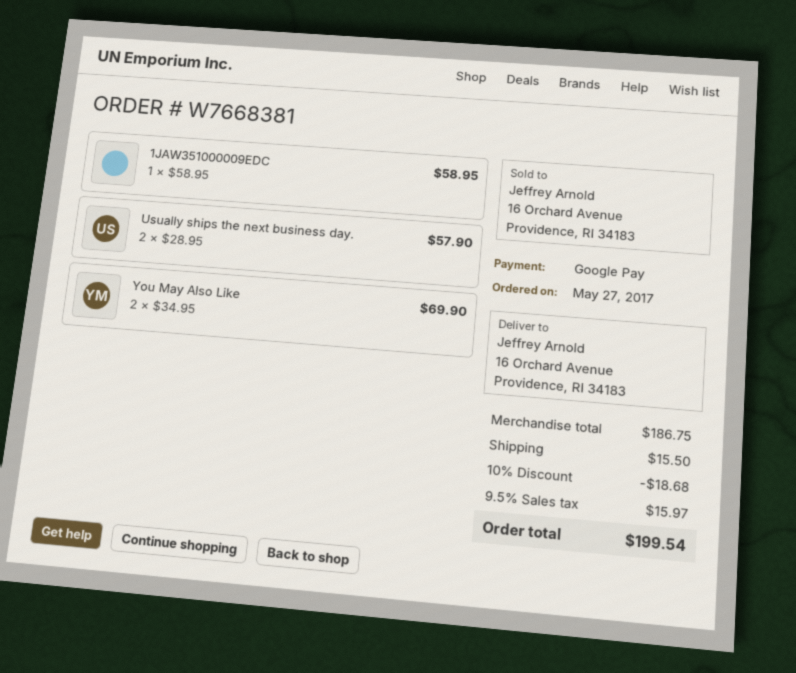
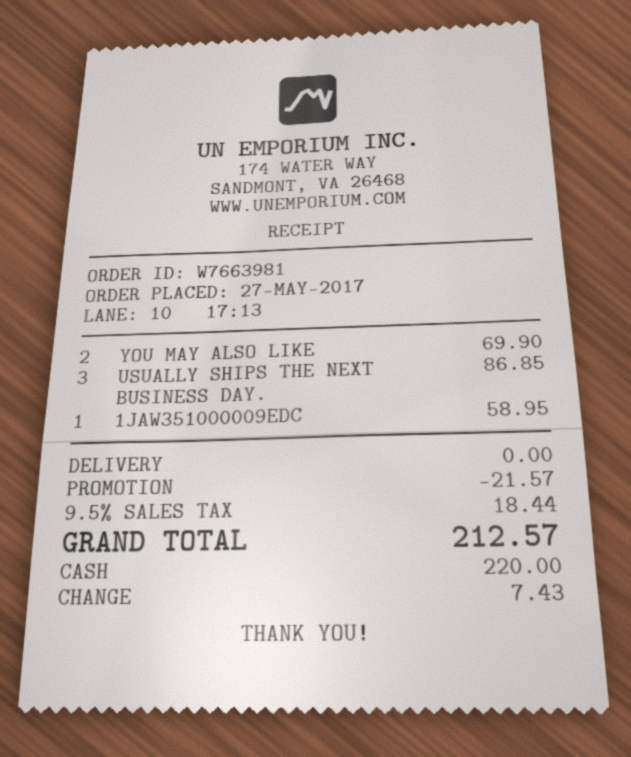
order number: W7668381 -> W7663981
payment method: Google Pay -> cash
Usually ships the next business day.: 2 for 57.90 -> 3 for 86.85
discount: 18.68 -> 21.57
shipping: 15.50 -> 0.00
tax: 9.5% = 15.97 -> 9.5% = 18.44
total: 199.54 -> 212.57

